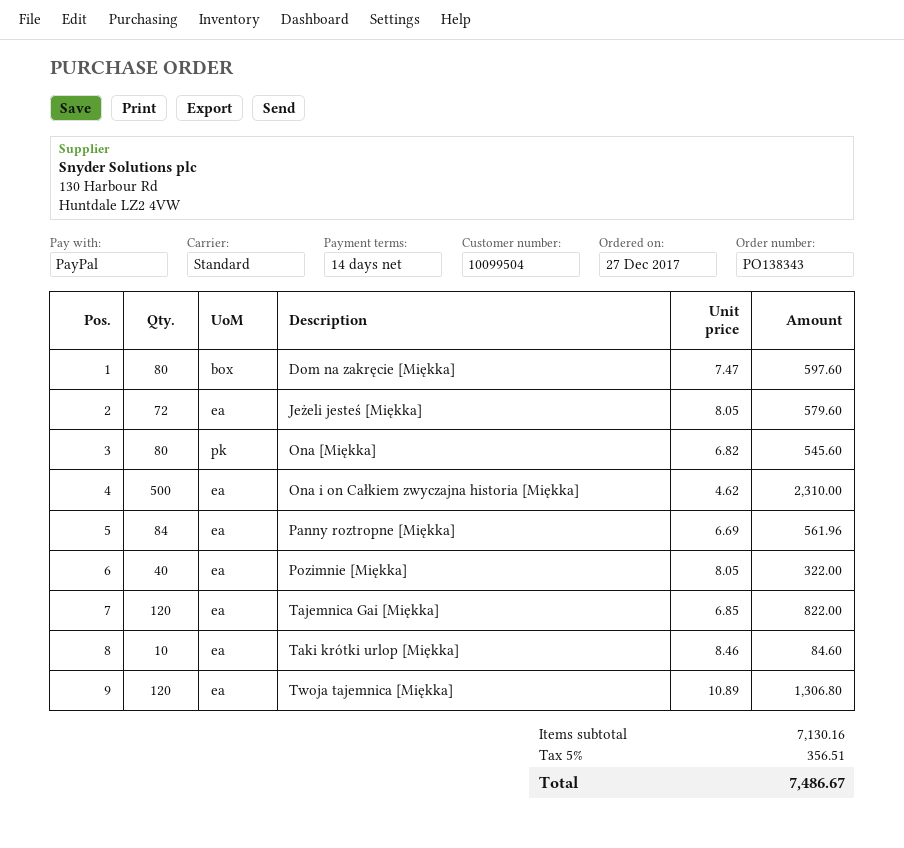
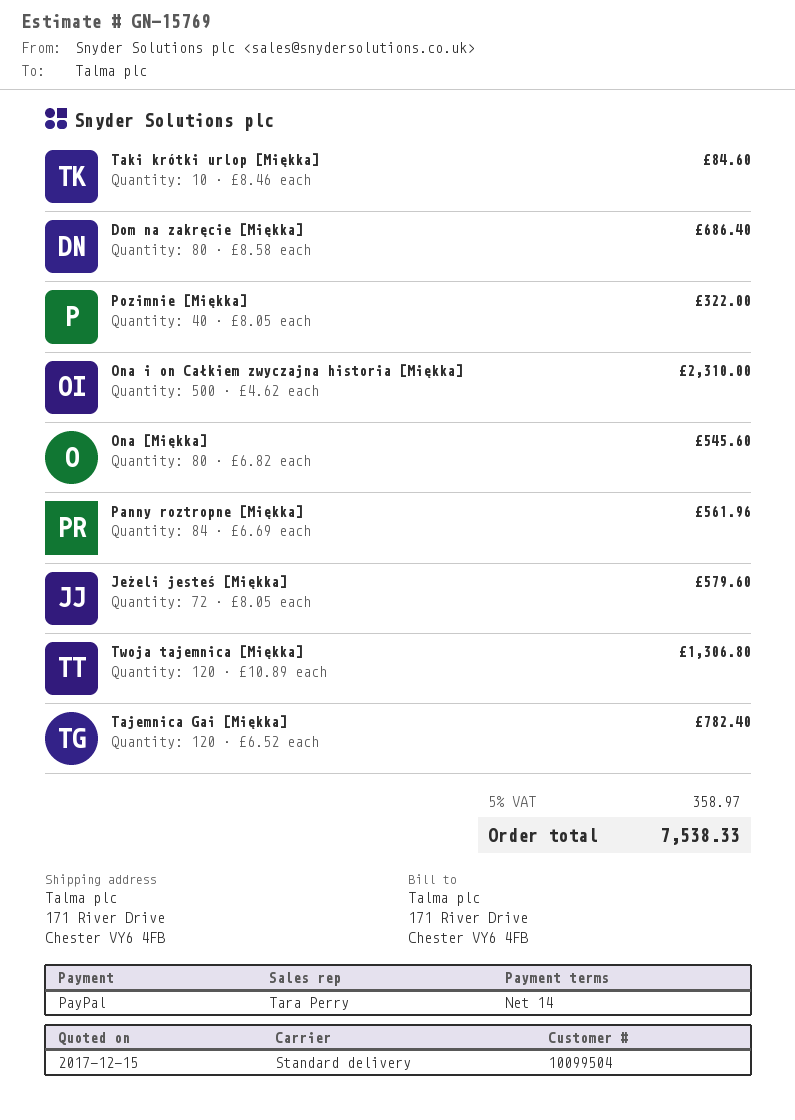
Dom na zakręcie [Miękka]: 80 x 7.47 = 597.60 -> 80 x 8.58 = 686.40
Tajemnica Gai [Miękka]: 120 x 6.85 = 822.00 -> 120 x 6.52 = 782.40
tax: 5% = 356.51 -> 5% = 358.97
total: 7486.67 -> 7538.33

